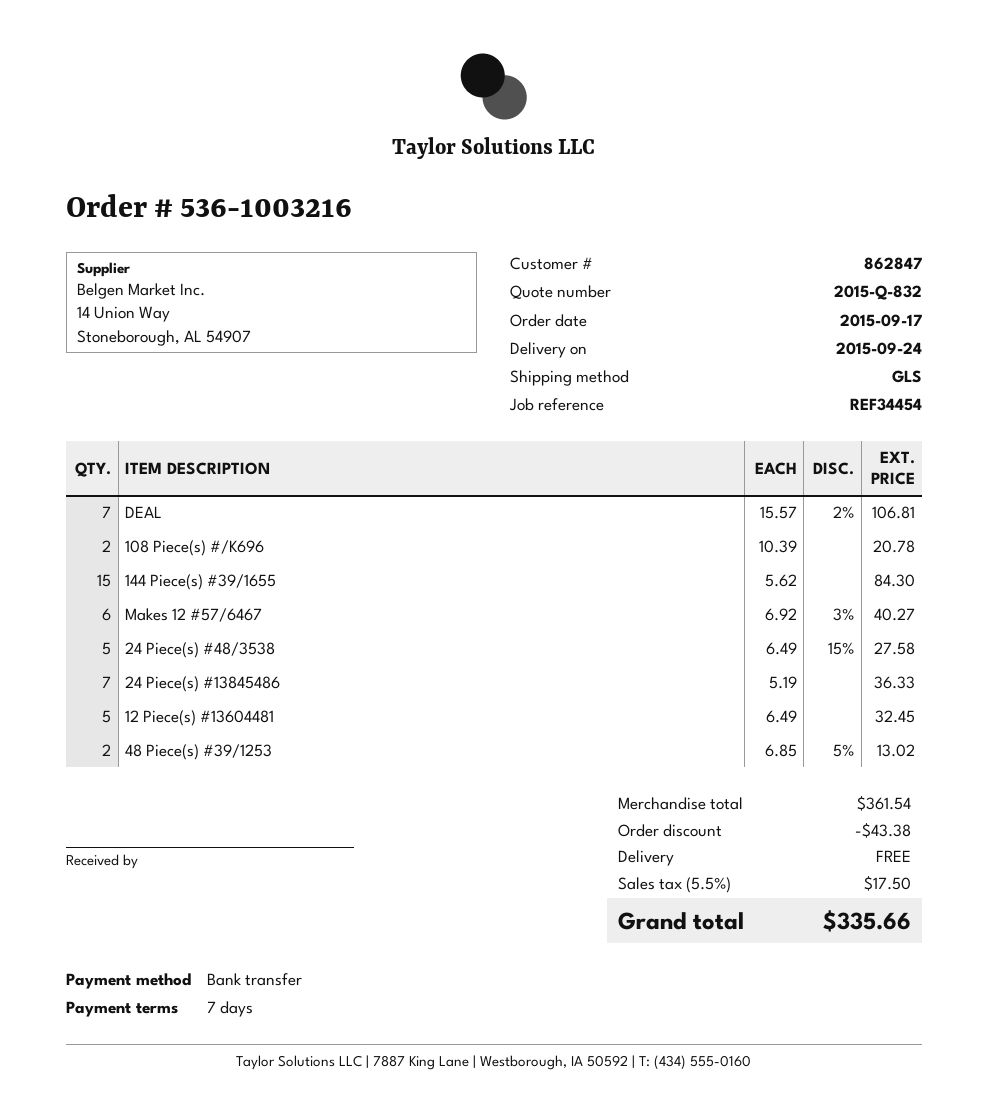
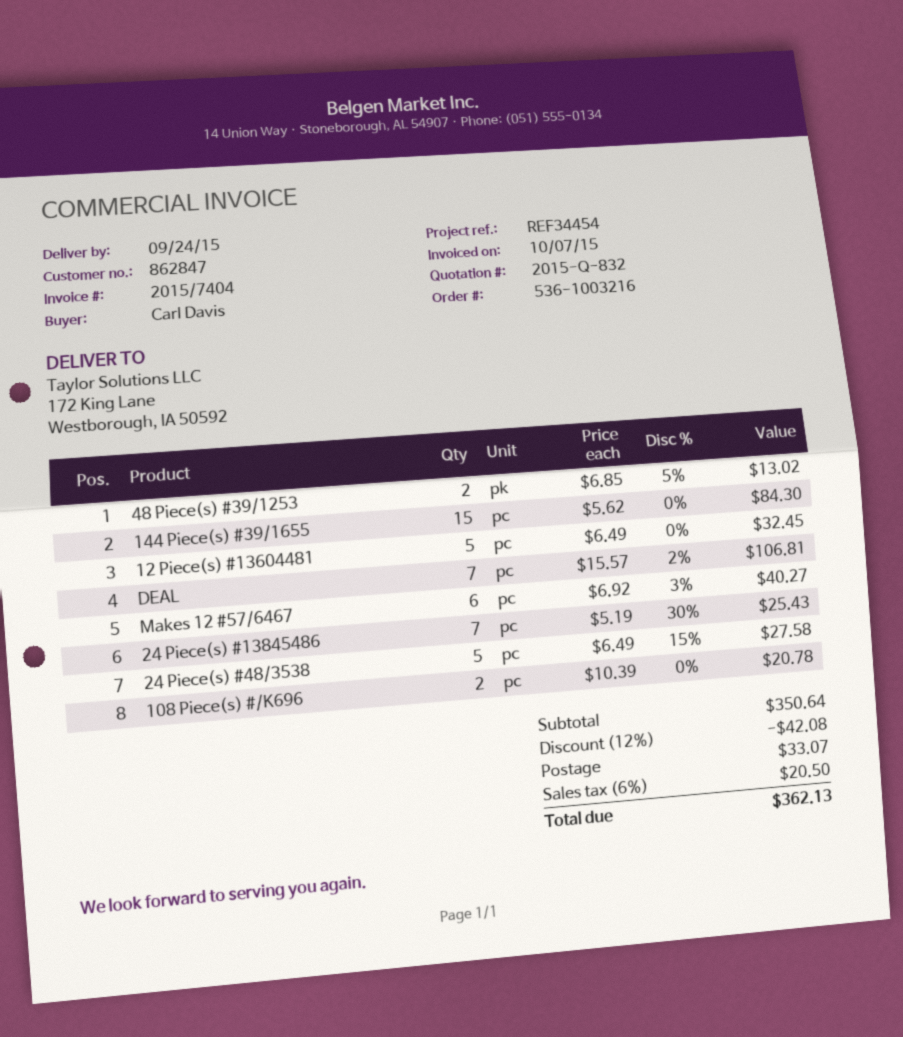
24 Piece(s) #13845486: 7 x 5.19 = 36.33 -> 7 x 5.19 - 30% = 25.43
subtotal: 361.54 -> 350.64
discount: 43.38 -> 42.08
shipping: 0.00 -> 33.07
tax: 5.5% = 17.50 -> 6% = 20.50
total: 335.66 -> 362.13

